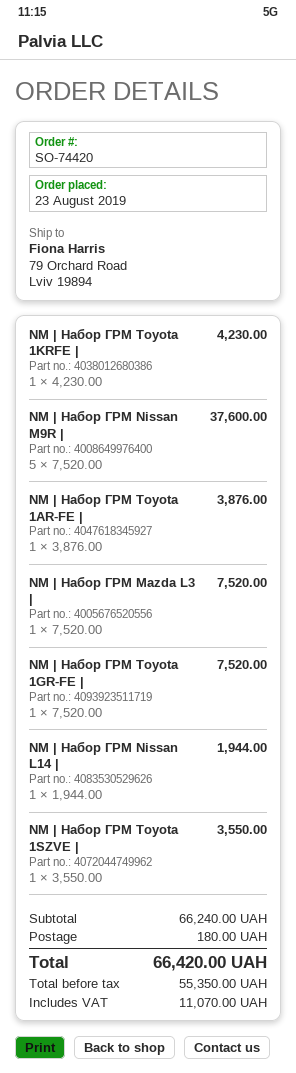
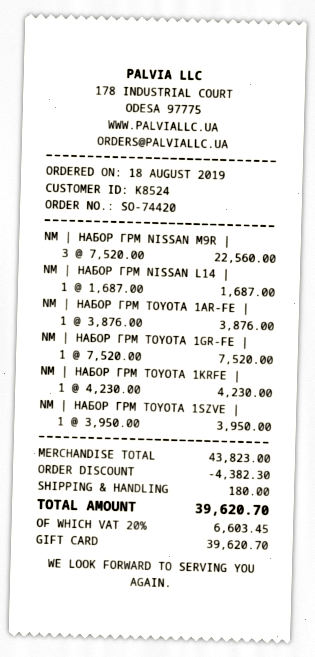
order date: 2019-08-23 -> 2019-08-18
NM | Набор ГРМ Nissan M9R |: 5 x 7520.00 = 37600.00 -> 3 x 7520.00 = 22560.00
NM | Набор ГРМ Mazda L3 |: 1 x 7520.00 = 7520.00 -> none
NM | Набор ГРМ Nissan L14 |: 1 x 1944.00 = 1944.00 -> 1 x 1687.00 = 1687.00
NM | Набор ГРМ Toyota 1SZVE |: 1 x 3550.00 = 3550.00 -> 1 x 3950.00 = 3950.00
subtotal: 66240.00 -> 43823.00
discount: none -> 4382.30
tax: 11070.00 -> 6603.45
total: 66420.00 -> 39620.70

